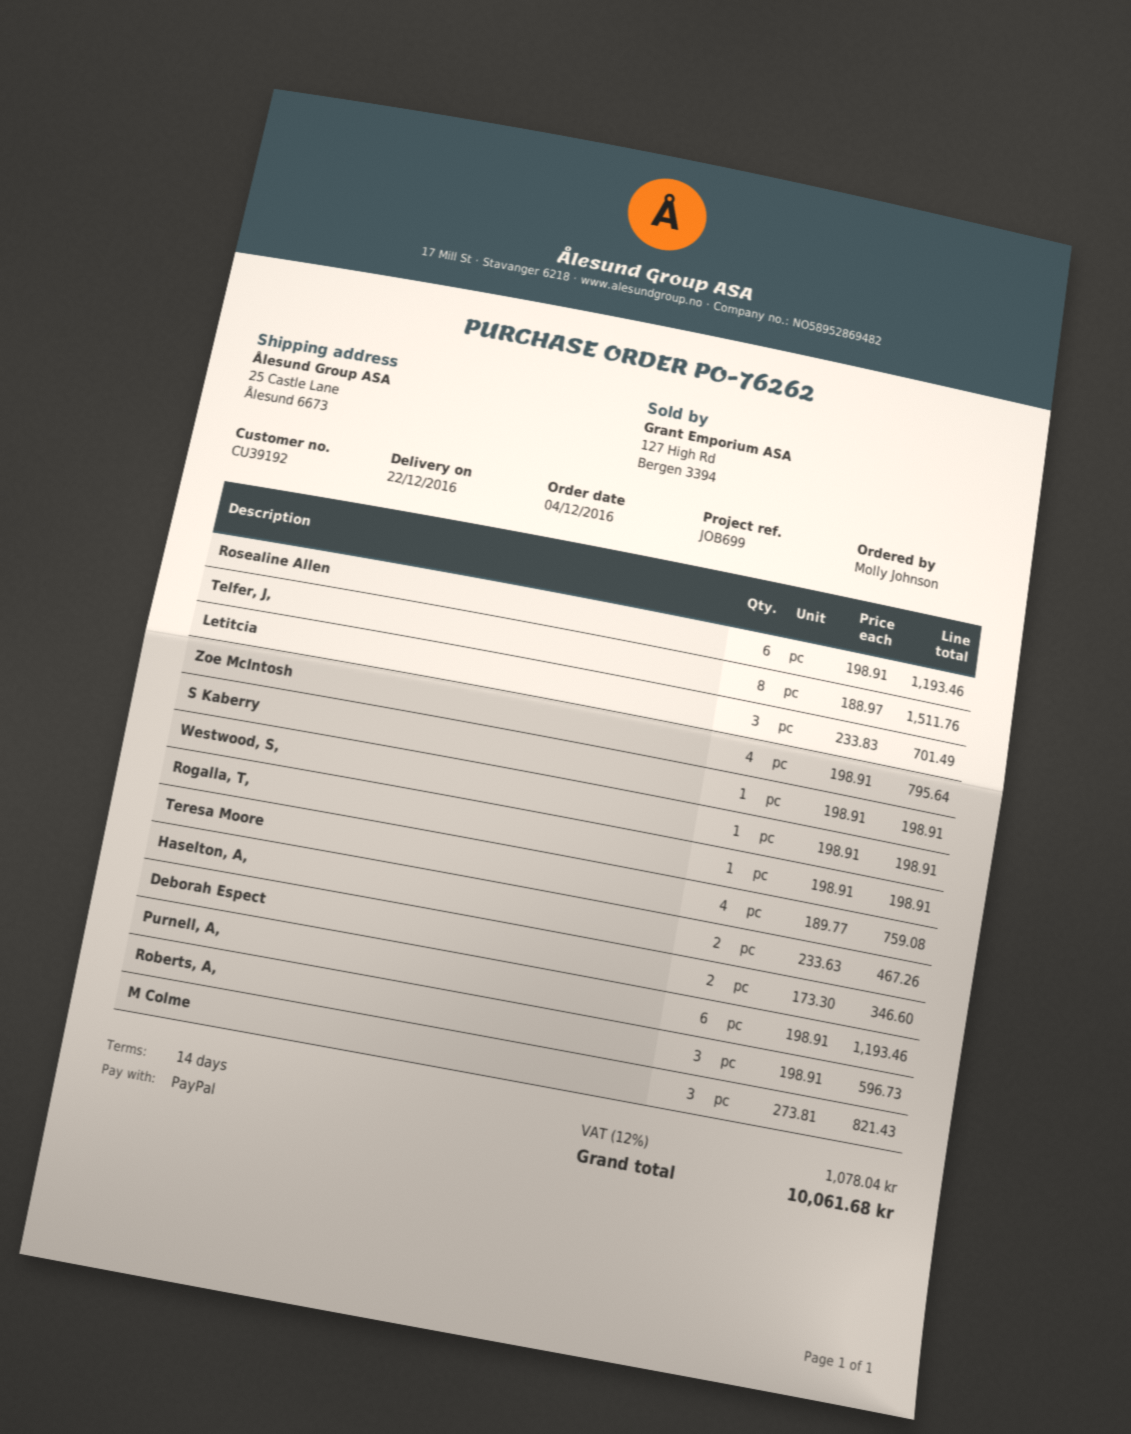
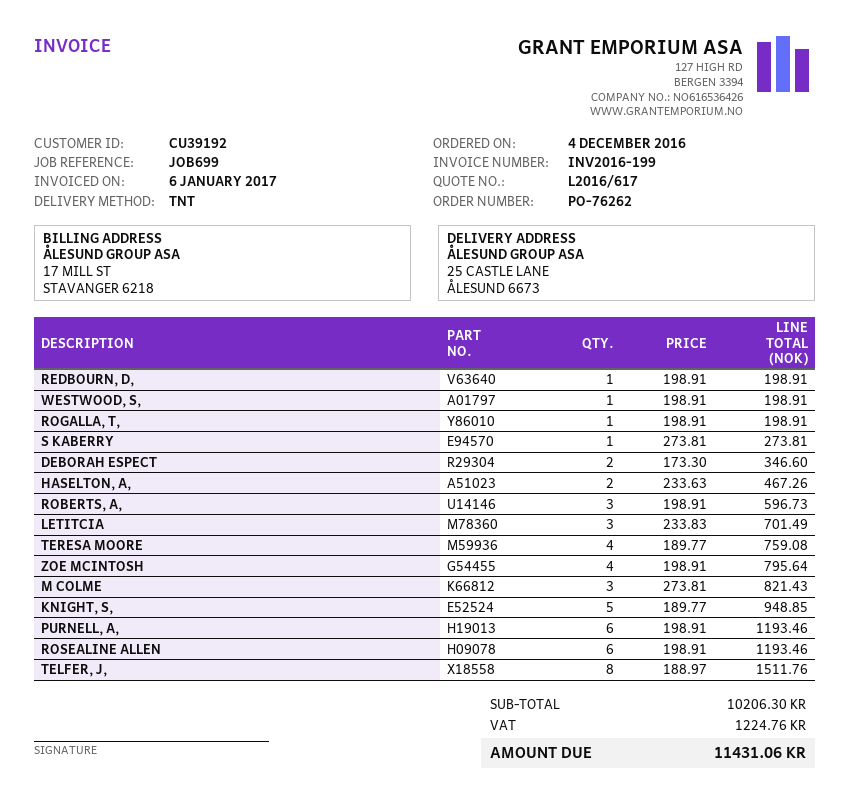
S Kaberry: 1 x 198.91 = 198.91 -> 1 x 273.81 = 273.81
REDBOURN, D,: none -> 1 x 198.91 = 198.91
KNIGHT, S,: none -> 5 x 189.77 = 948.85
tax: 1078.04 -> 1224.76
total: 10061.68 -> 11431.06

